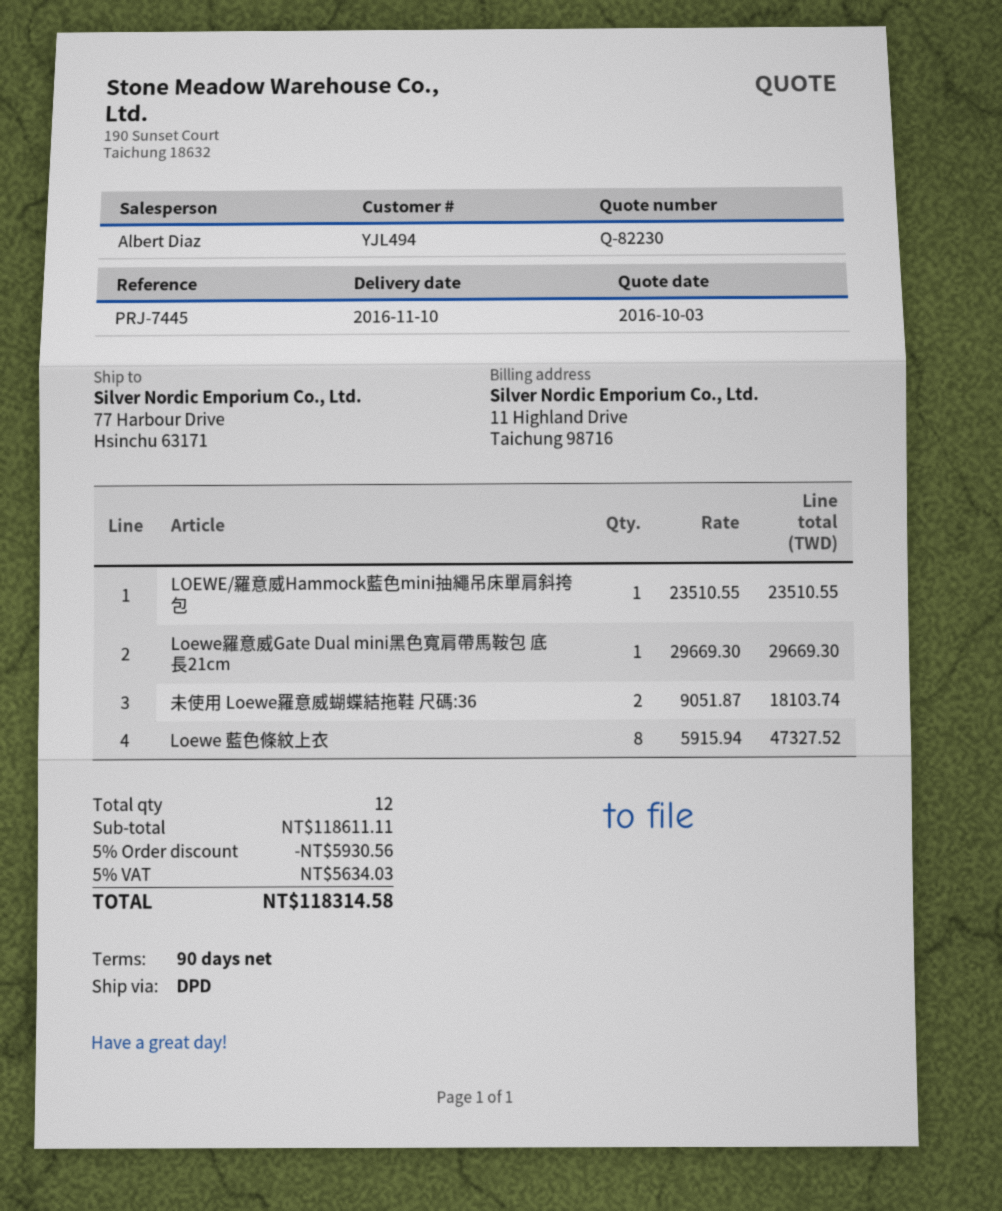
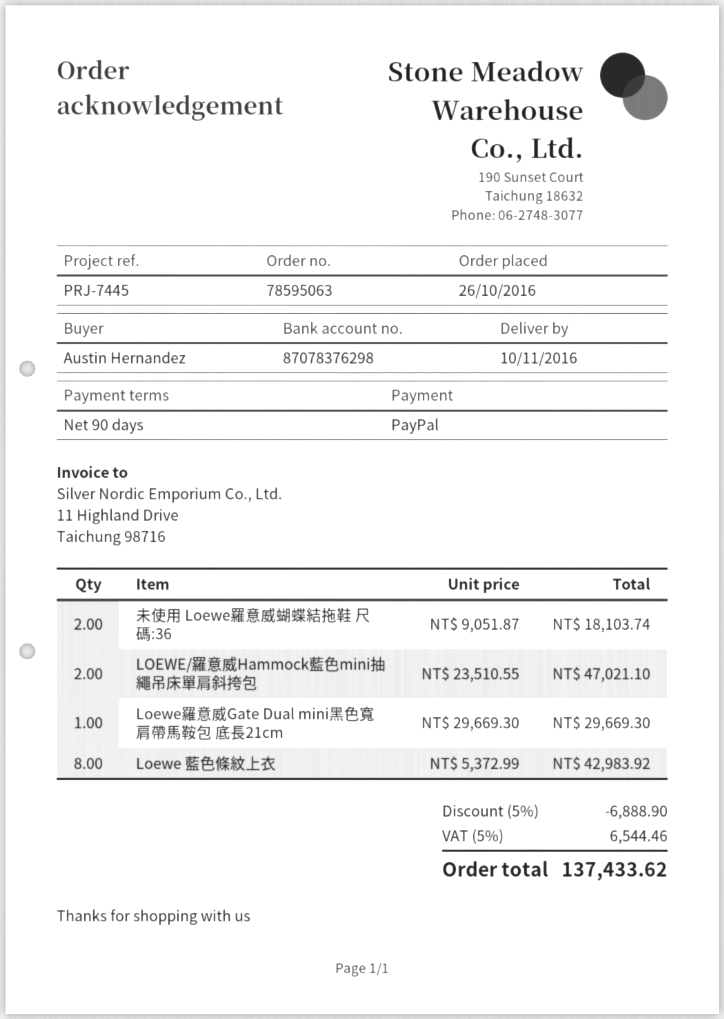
LOEWE/羅意威Hammock藍色mini抽繩吊床單肩斜挎包: 1 x 23510.55 = 23510.55 -> 2 x 23510.55 = 47021.10
Loewe 藍色條紋上衣: 8 x 5915.94 = 47327.52 -> 8 x 5372.99 = 42983.92
discount: 5% = 5930.56 -> 5% = 6888.90
tax: 5% = 5634.03 -> 5% = 6544.46
total: 118314.58 -> 137433.62

